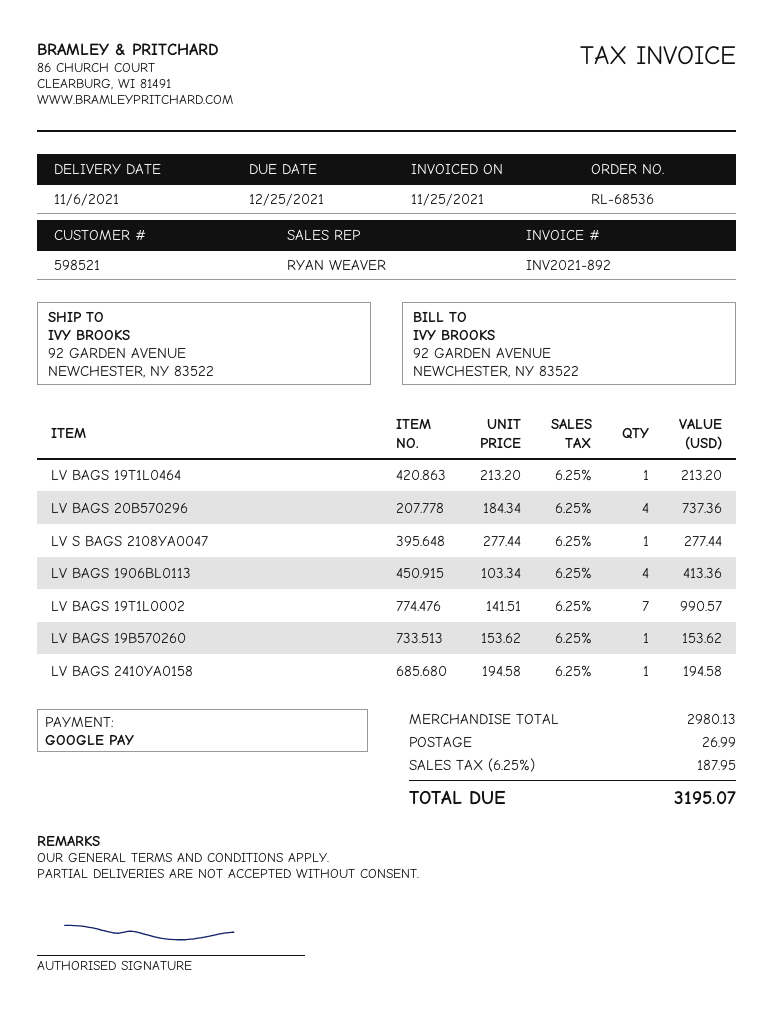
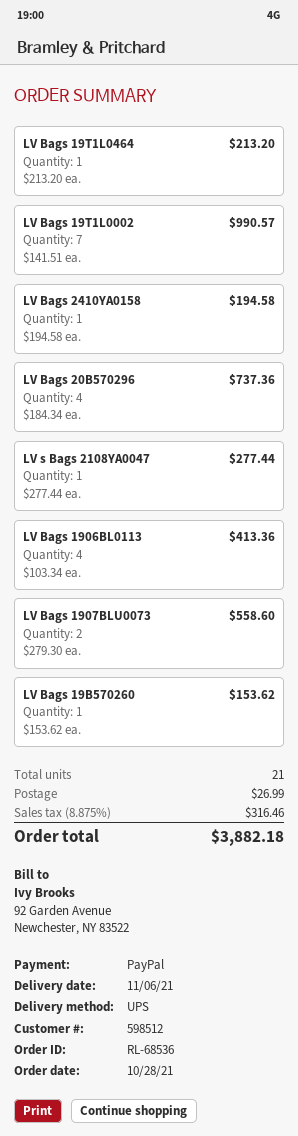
customer number: 598521 -> 598512
payment method: Google Pay -> PayPal
LV Bags 1907BLU0073: none -> 2 x 279.30 = 558.60
tax: 6.25% = 187.95 -> 8.875% = 316.46
total: 3195.07 -> 3882.18

